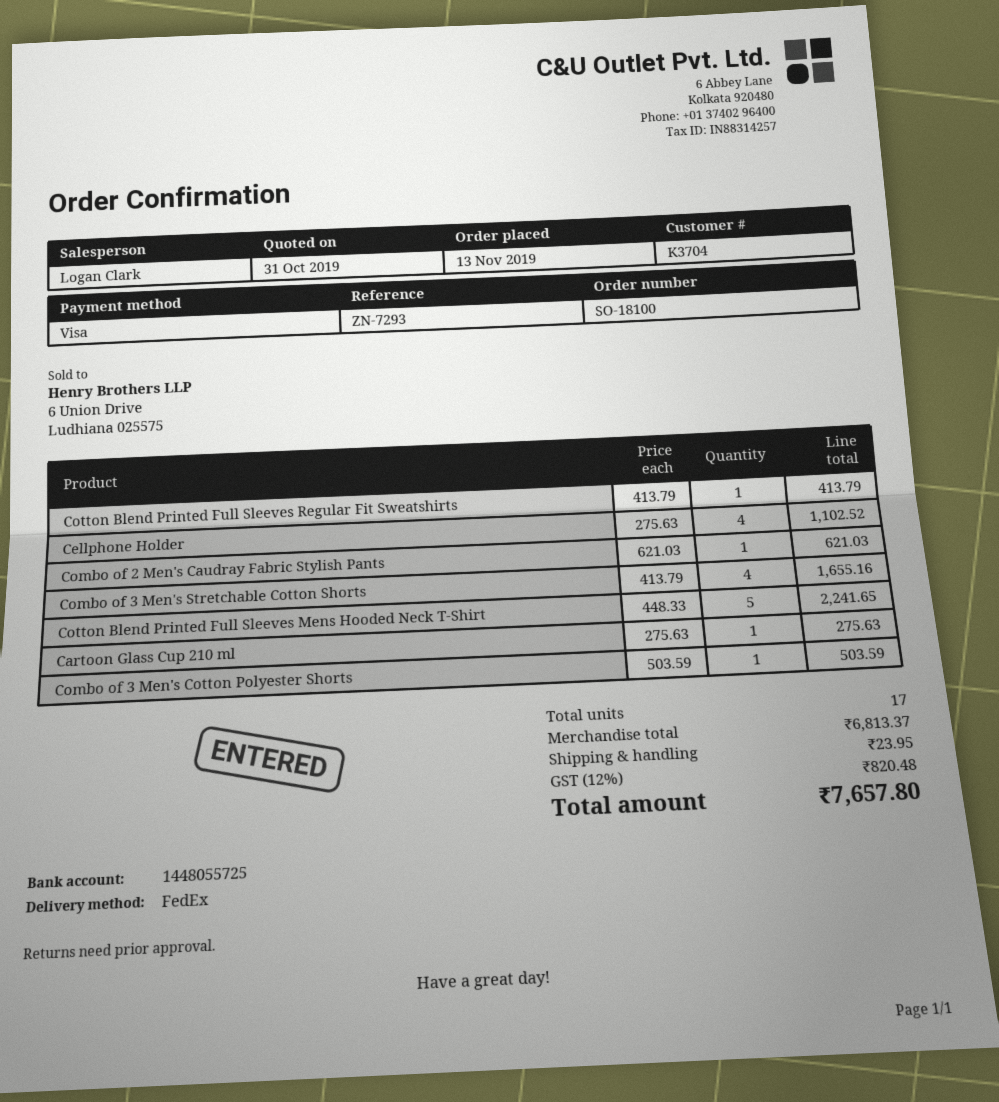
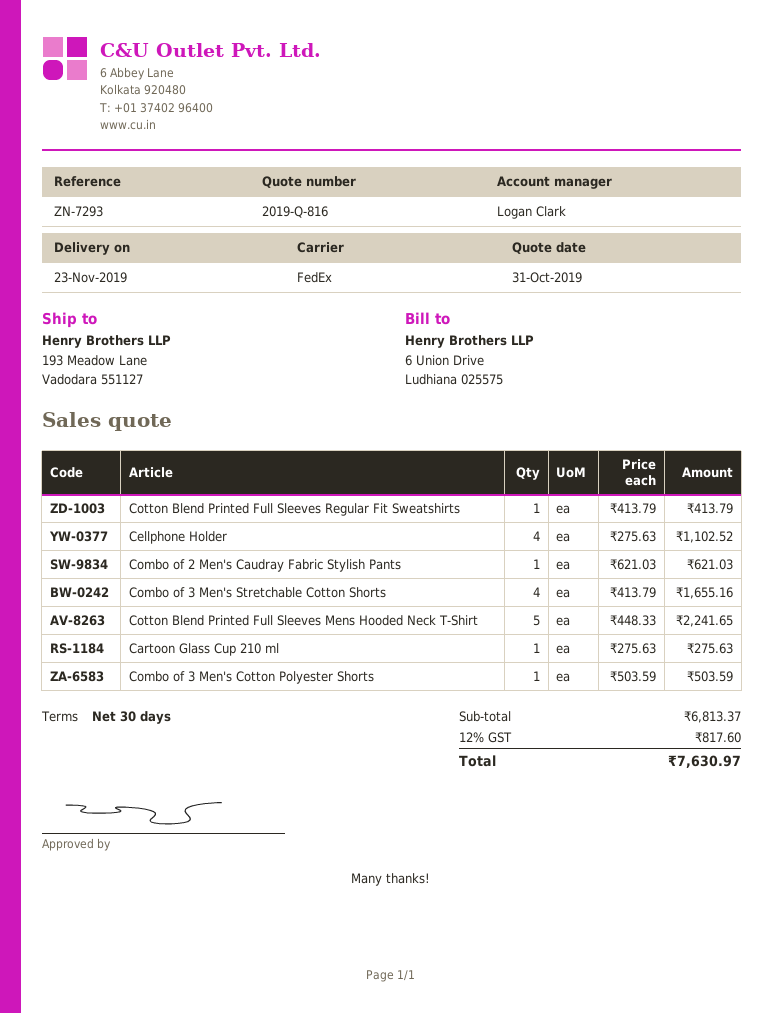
shipping: 23.95 -> none
tax: 12% = 820.48 -> 12% = 817.60
total: 7657.80 -> 7630.97

